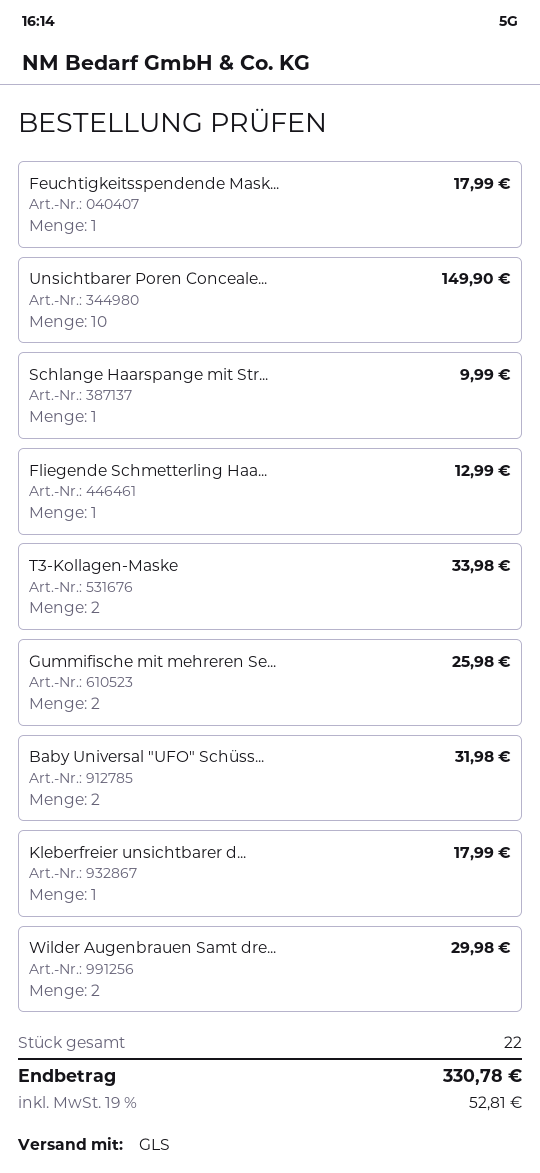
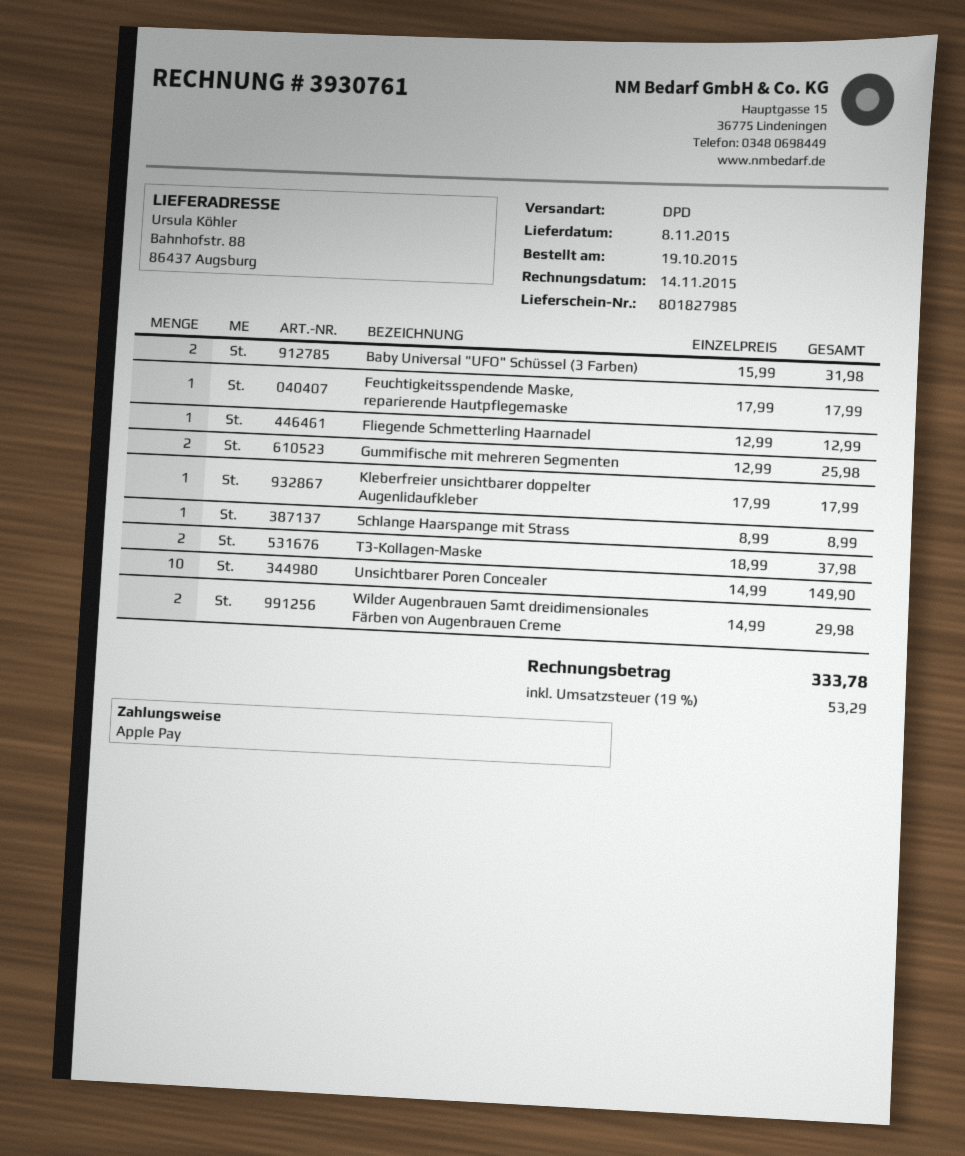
shipping method: GLS -> DPD
Schlange Haarspange mit Str...: 1 for 9.99 -> 1 for 8.99
T3-Kollagen-Maske: 2 for 33.98 -> 2 for 37.98
tax: 19% = 52.81 -> 19% = 53.29
total: 330.78 -> 333.78

